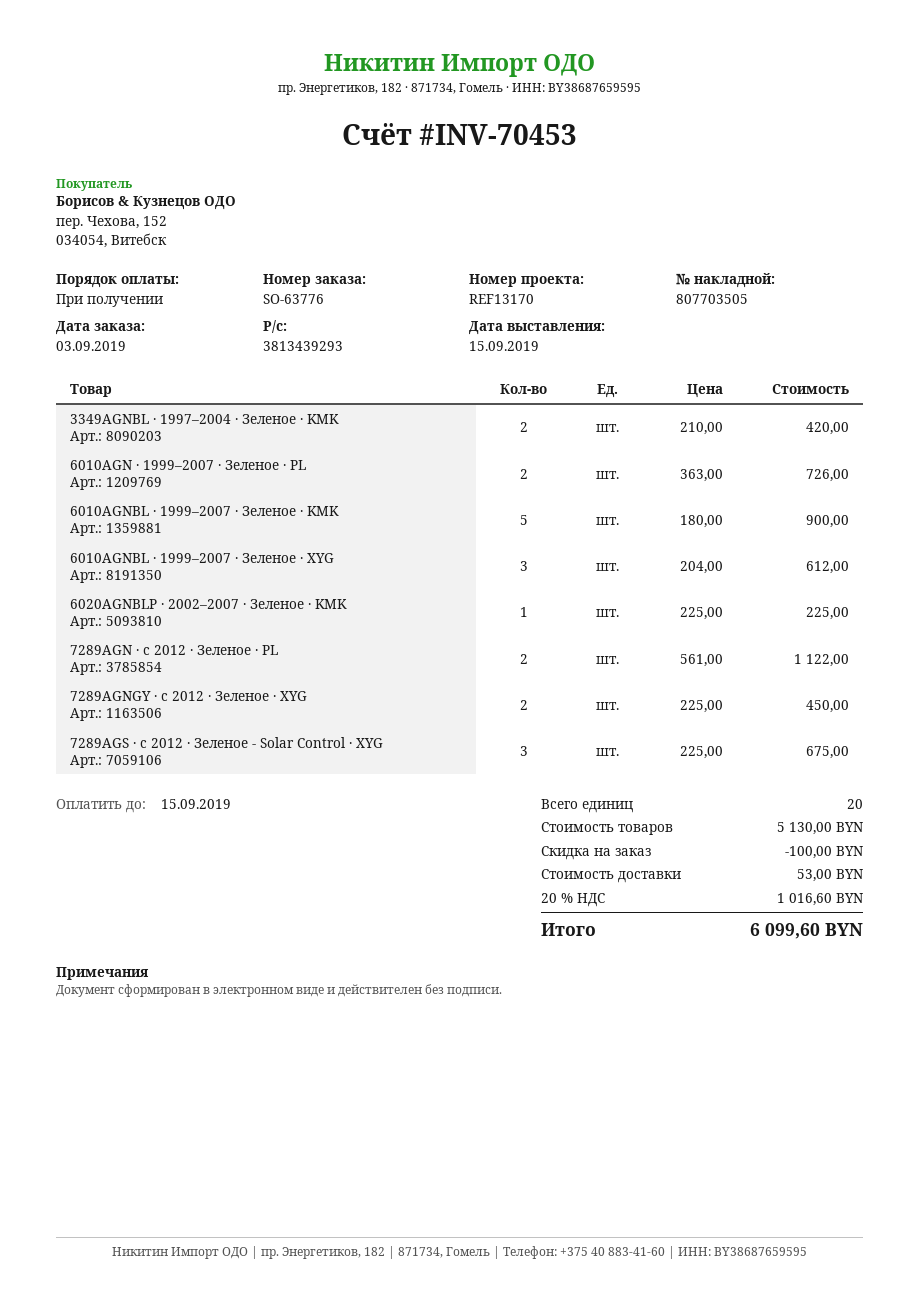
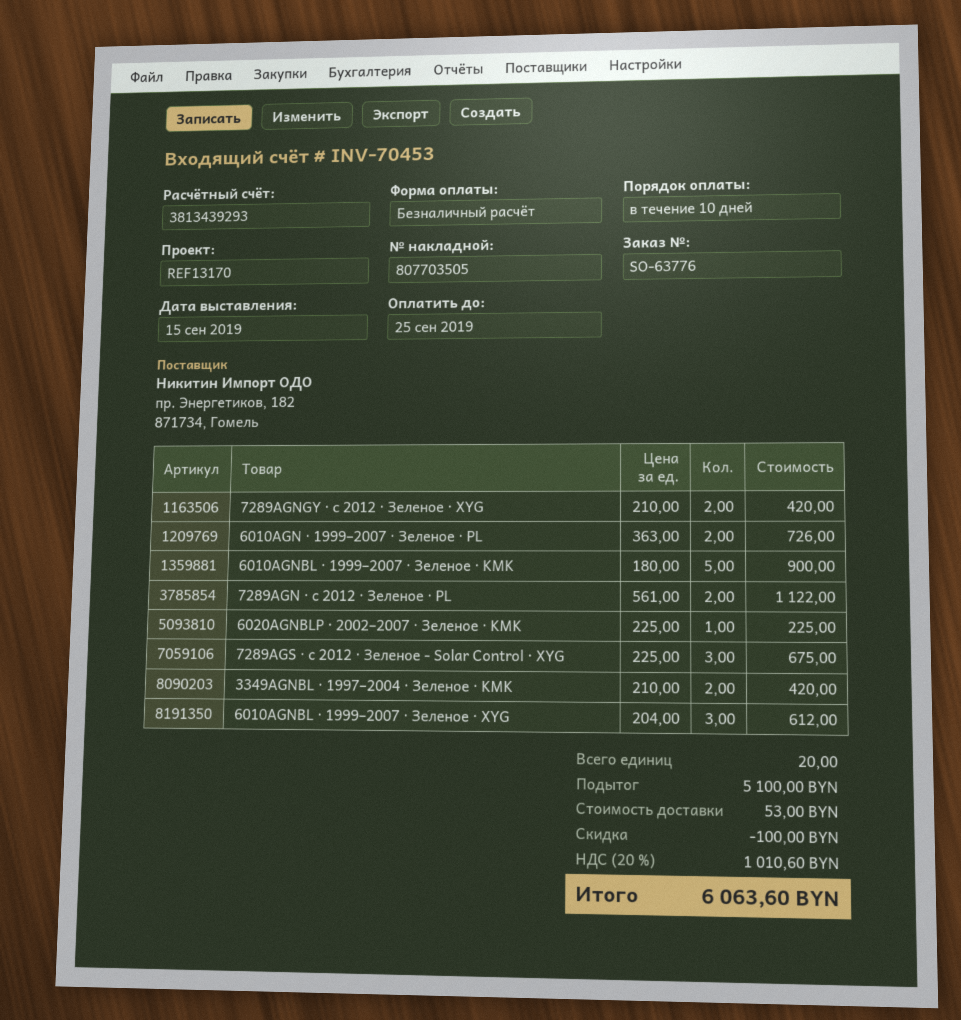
payment terms: on receipt -> 10 days
due date: 2019-09-15 -> 2019-09-25
7289AGNGY · с 2012 · Зеленое · XYG: 2 x 225.00 = 450.00 -> 2 x 210.00 = 420.00
subtotal: 5130.00 -> 5100.00
tax: 20% = 1016.60 -> 20% = 1010.60
total: 6099.60 -> 6063.60

